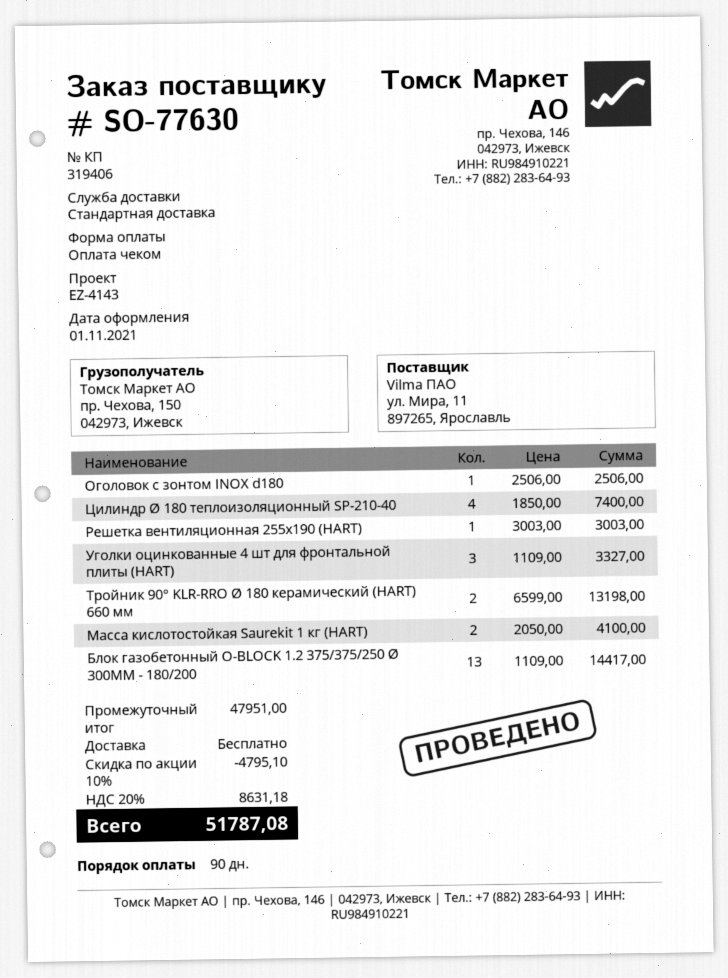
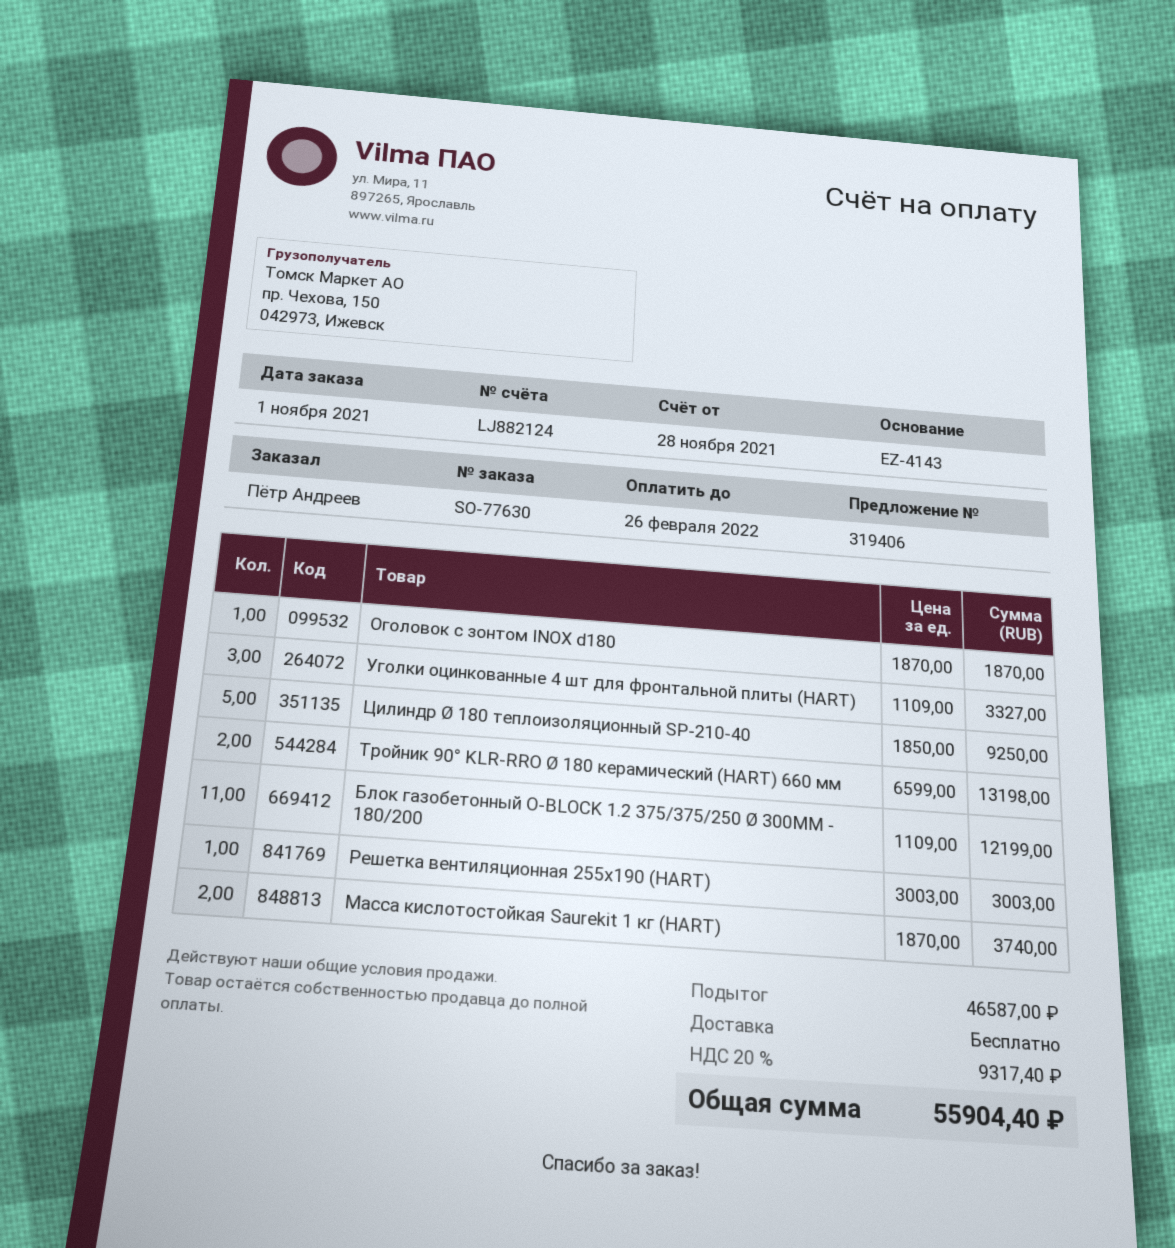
Оголовок с зонтом INOX d180: 1 x 2506.00 = 2506.00 -> 1 x 1870.00 = 1870.00
Цилиндр Ø 180 теплоизоляционный SP-210-40: 4 x 1850.00 = 7400.00 -> 5 x 1850.00 = 9250.00
Масса кислотостойкая Saurekit 1 кг (HART): 2 x 2050.00 = 4100.00 -> 2 x 1870.00 = 3740.00
Блок газобетонный O-BLOCK 1.2 375/375/250 Ø 300ММ - 180/200: 13 x 1109.00 = 14417.00 -> 11 x 1109.00 = 12199.00
subtotal: 47951.00 -> 46587.00
discount: 10% = 4795.10 -> none
tax: 20% = 8631.18 -> 20% = 9317.40
total: 51787.08 -> 55904.40

